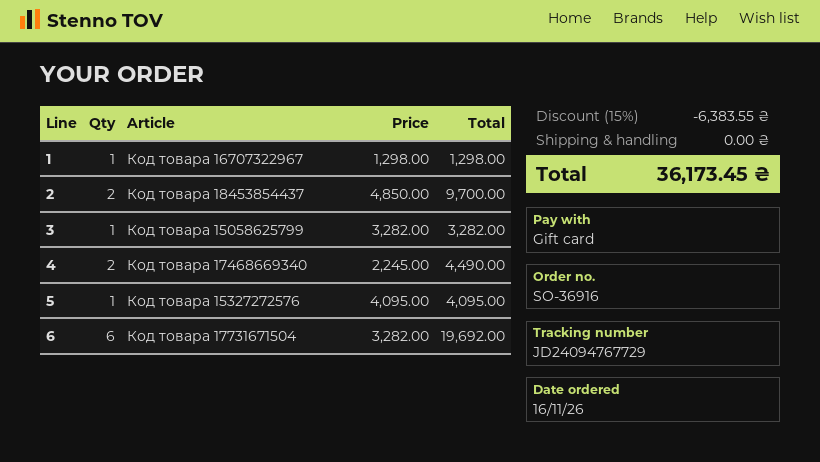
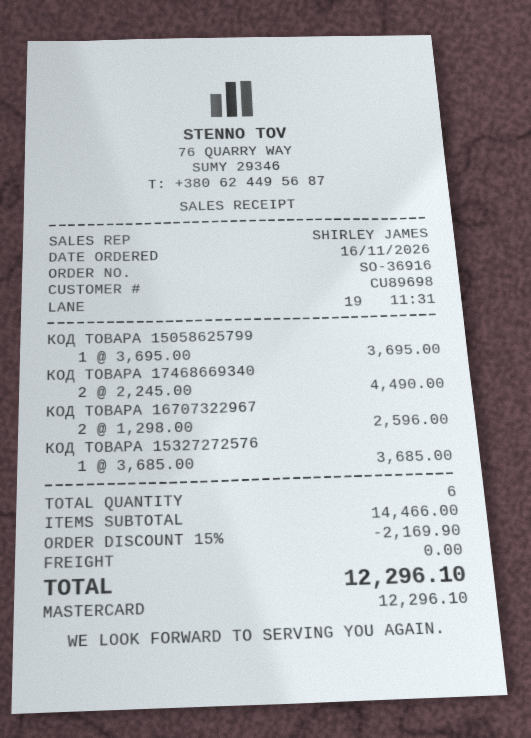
payment method: gift card -> Mastercard
Код товара 16707322967: 1 x 1298.00 = 1298.00 -> 2 x 1298.00 = 2596.00
Код товара 18453854437: 2 x 4850.00 = 9700.00 -> none
Код товара 15058625799: 1 x 3282.00 = 3282.00 -> 1 x 3695.00 = 3695.00
Код товара 15327272576: 1 x 4095.00 = 4095.00 -> 1 x 3685.00 = 3685.00
Код товара 17731671504: 6 x 3282.00 = 19692.00 -> none
discount: 15% = 6383.55 -> 15% = 2169.90
total: 36173.45 -> 12296.10

